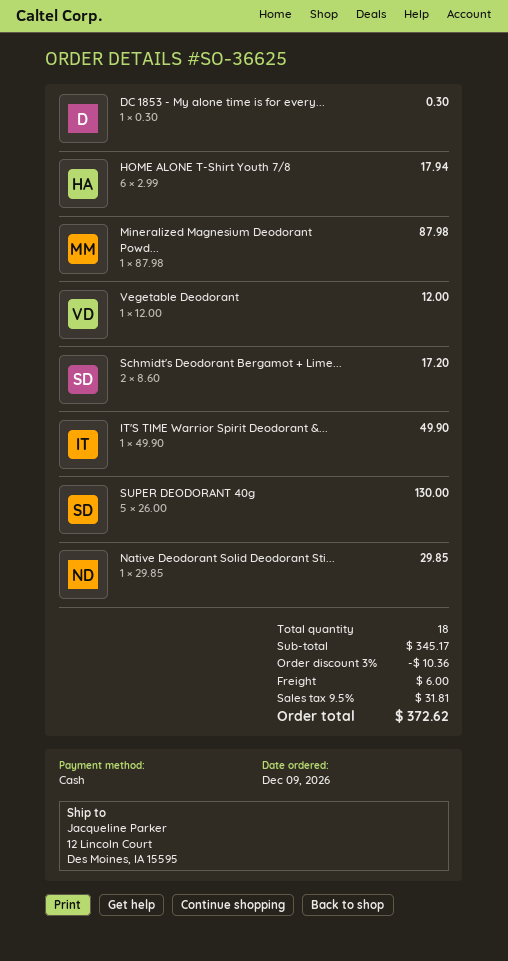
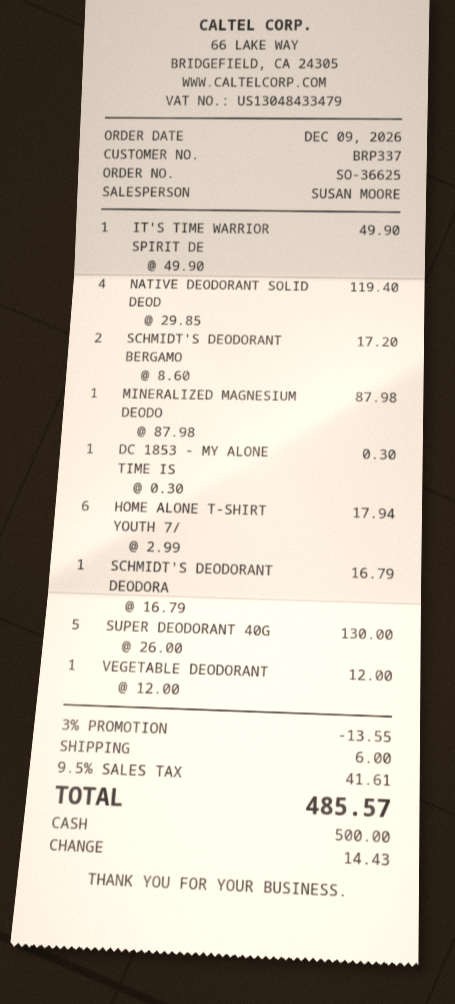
Native Deodorant Solid Deodorant Sti...: 1 x 29.85 = 29.85 -> 4 x 29.85 = 119.40
SCHMIDT'S DEODORANT DEODORA: none -> 1 x 16.79 = 16.79
discount: 3% = 10.36 -> 3% = 13.55
tax: 9.5% = 31.81 -> 9.5% = 41.61
total: 372.62 -> 485.57

